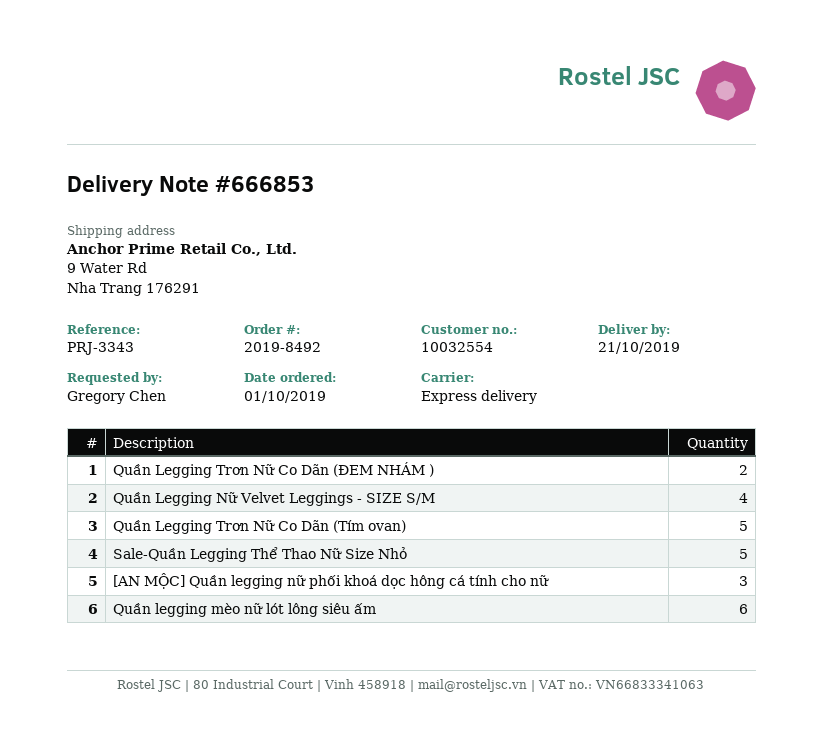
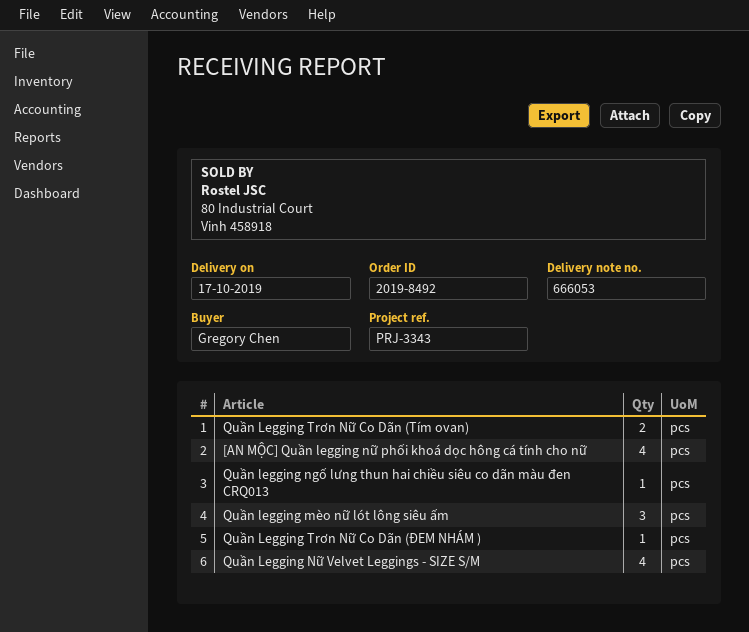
delivery note number: 666853 -> 666053
delivery date: 2019-10-21 -> 2019-10-17
Quần Legging Trơn Nữ Co Dãn (ĐEM NHÁM ): 2 -> 1
Quần Legging Trơn Nữ Co Dãn (Tím ovan): 5 -> 2
Sale-Quần Legging Thể Thao Nữ Size Nhỏ: 5 -> none
[AN MỘC] Quần legging nữ phối khoá dọc hông cá tính cho nữ: 3 -> 4
Quần legging mèo nữ lót lông siêu ấm: 6 -> 3
Quần legging ngố lưng thun hai chiều siêu co dãn màu đen CRQ013: none -> 1

